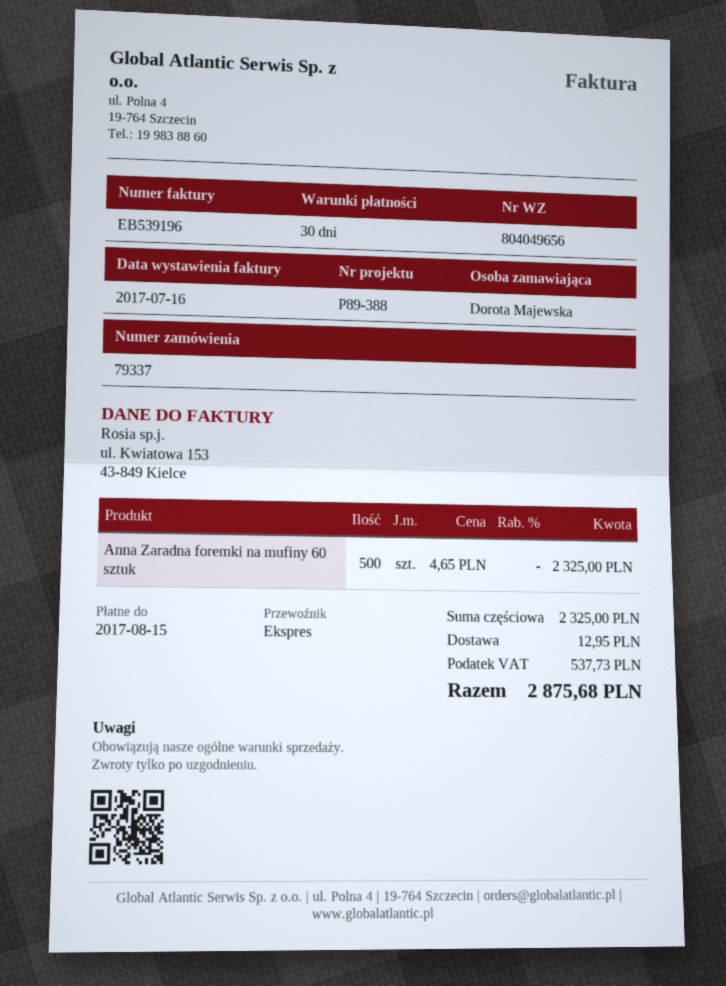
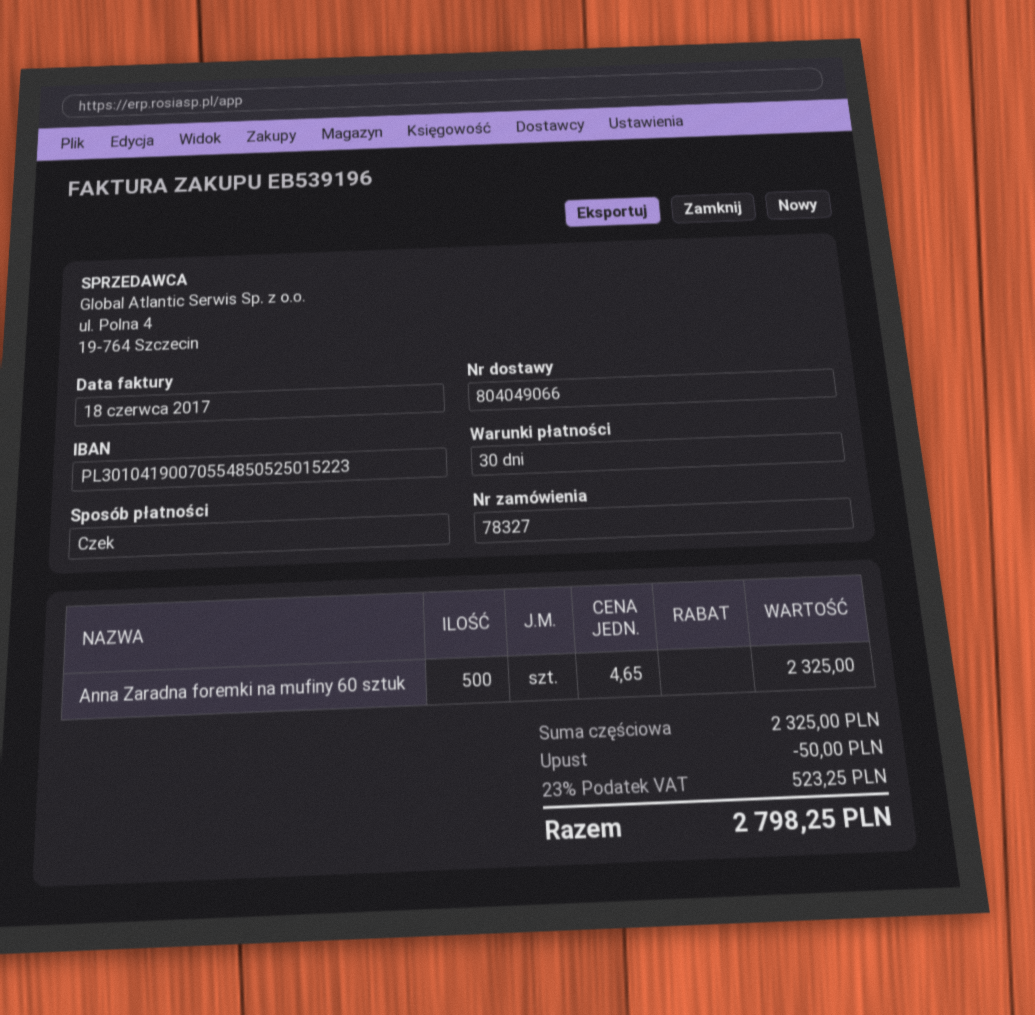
order number: 79337 -> 78327
delivery note number: 804049656 -> 804049066
invoice date: 2017-07-16 -> 2017-06-18
discount: none -> 50.00
shipping: 12.95 -> none
tax: 537.73 -> 523.25
total: 2875.68 -> 2798.25

